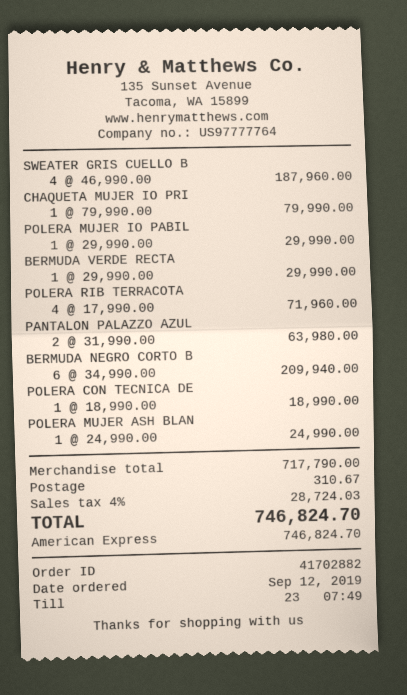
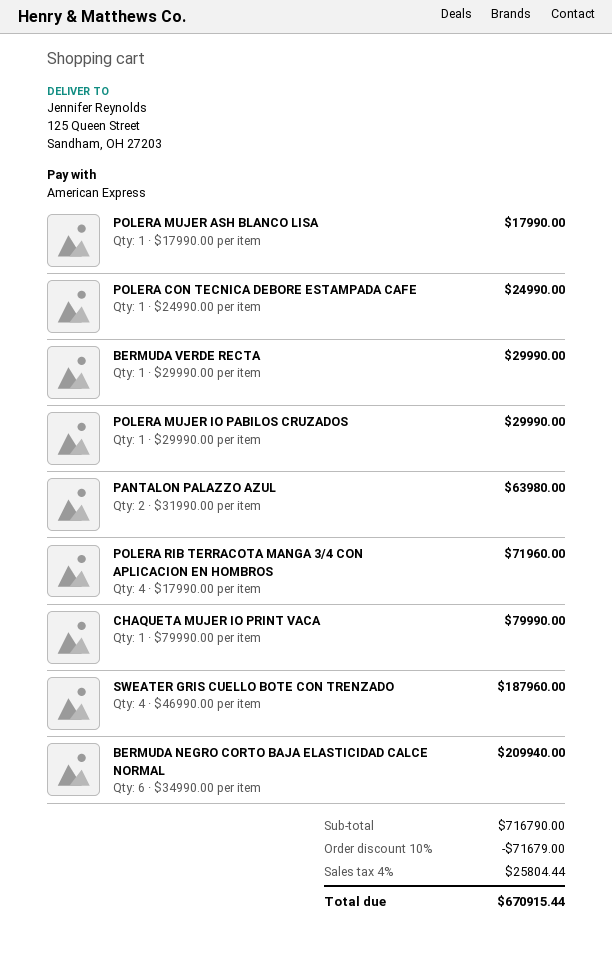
POLERA CON TECNICA DE: 1 x 18990.00 = 18990.00 -> 1 x 24990.00 = 24990.00
POLERA MUJER ASH BLAN: 1 x 24990.00 = 24990.00 -> 1 x 17990.00 = 17990.00
subtotal: 717790.00 -> 716790.00
discount: none -> 10% = 71679.00
shipping: 310.67 -> none
tax: 4% = 28724.03 -> 4% = 25804.44
total: 746824.70 -> 670915.44

